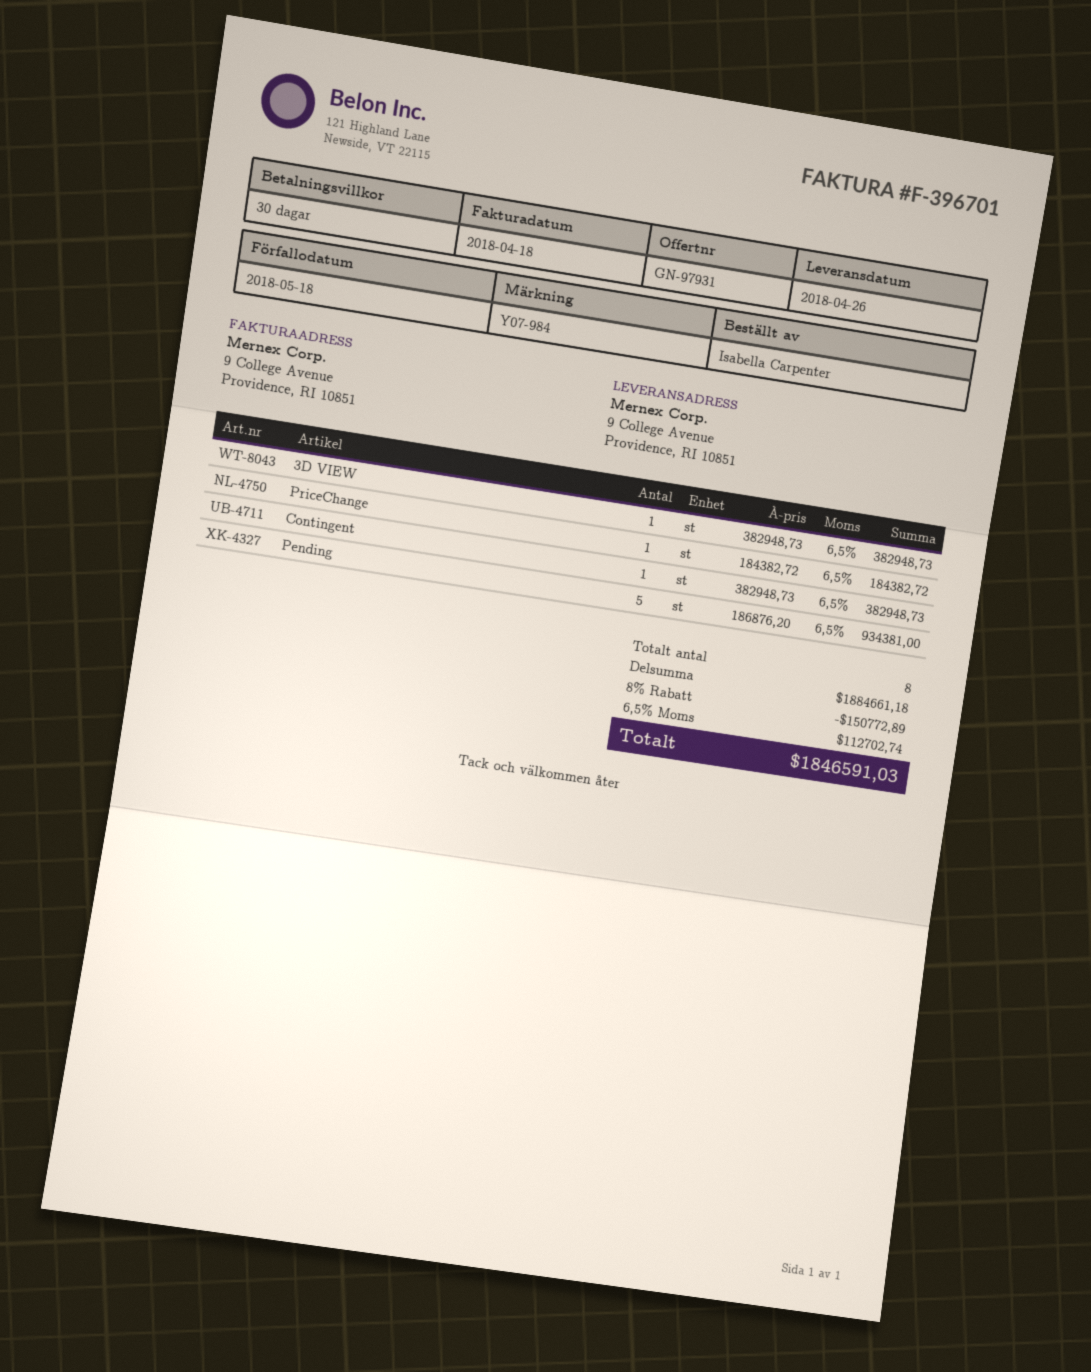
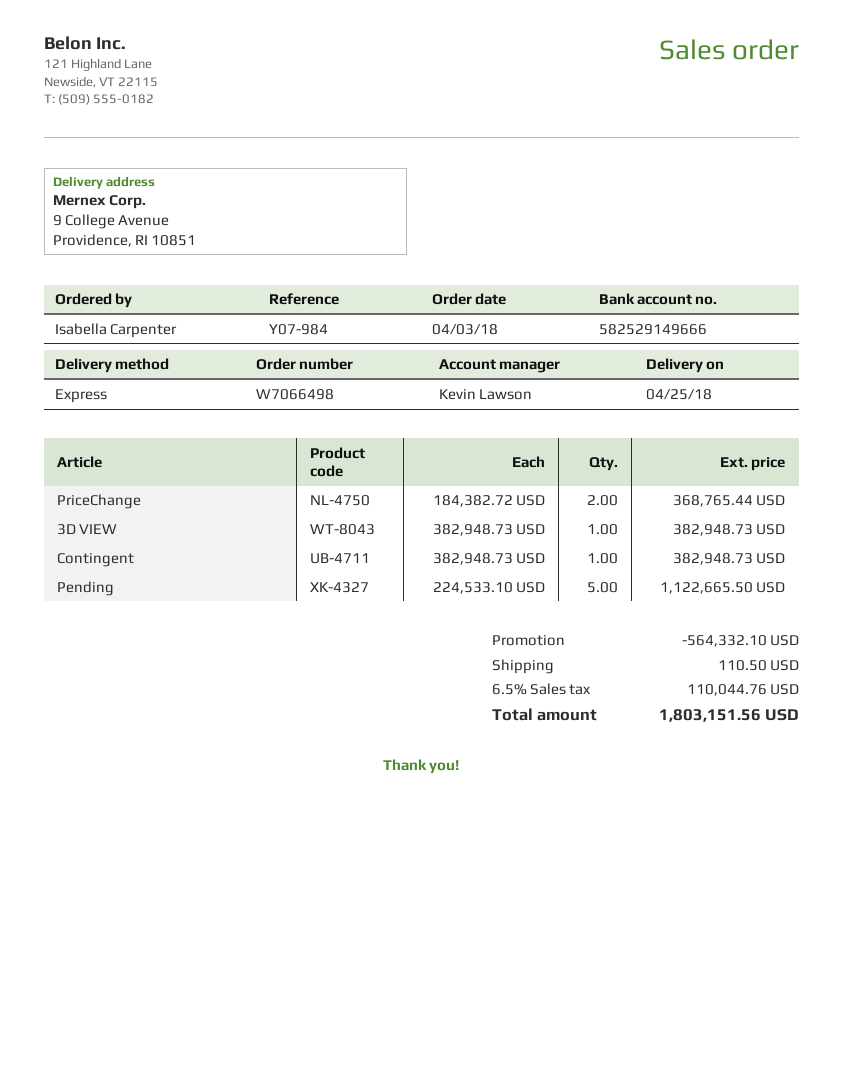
delivery date: 2018-04-26 -> 2018-04-25
PriceChange: 1 x 184382.72 = 184382.72 -> 2 x 184382.72 = 368765.44
Pending: 5 x 186876.20 = 934381.00 -> 5 x 224533.10 = 1122665.50
discount: 150772.89 -> 564332.10
shipping: none -> 110.50
tax: 6.5% = 112702.74 -> 6.5% = 110044.76
total: 1846591.03 -> 1803151.56

